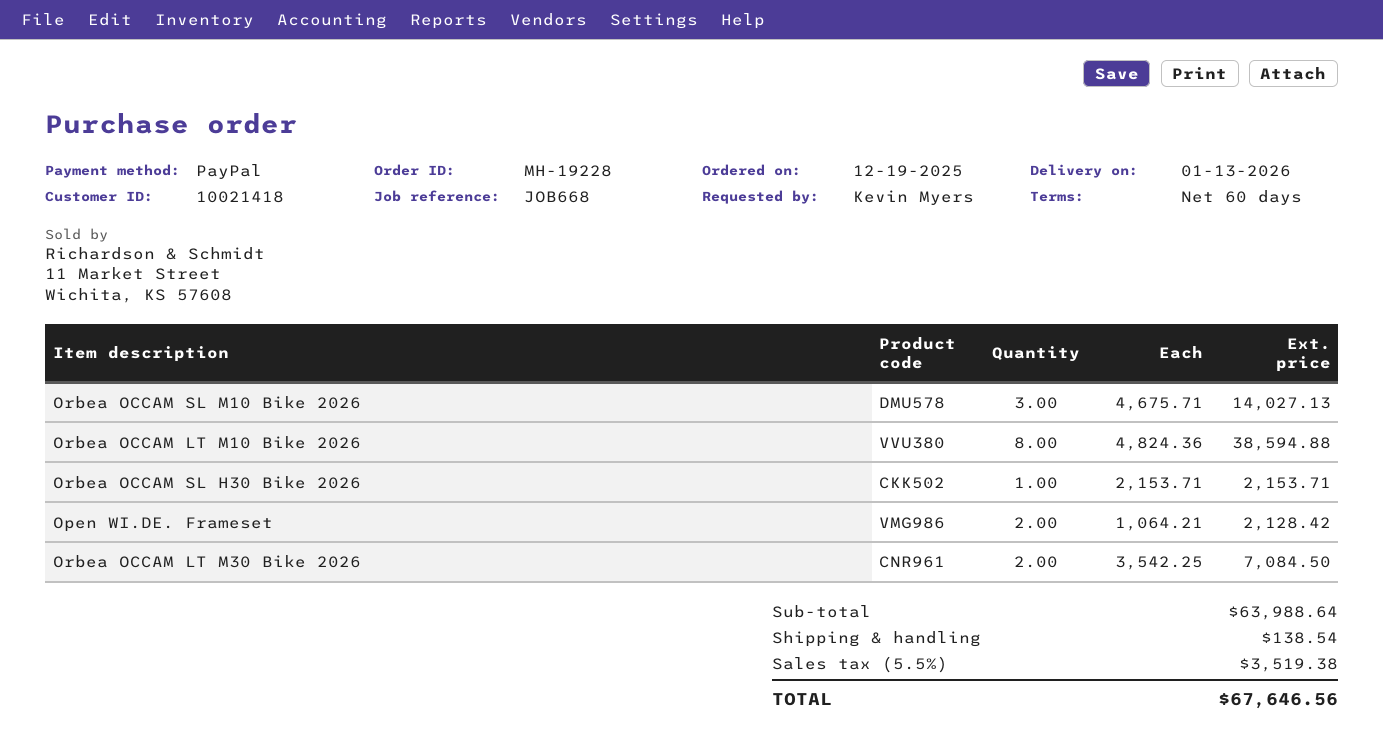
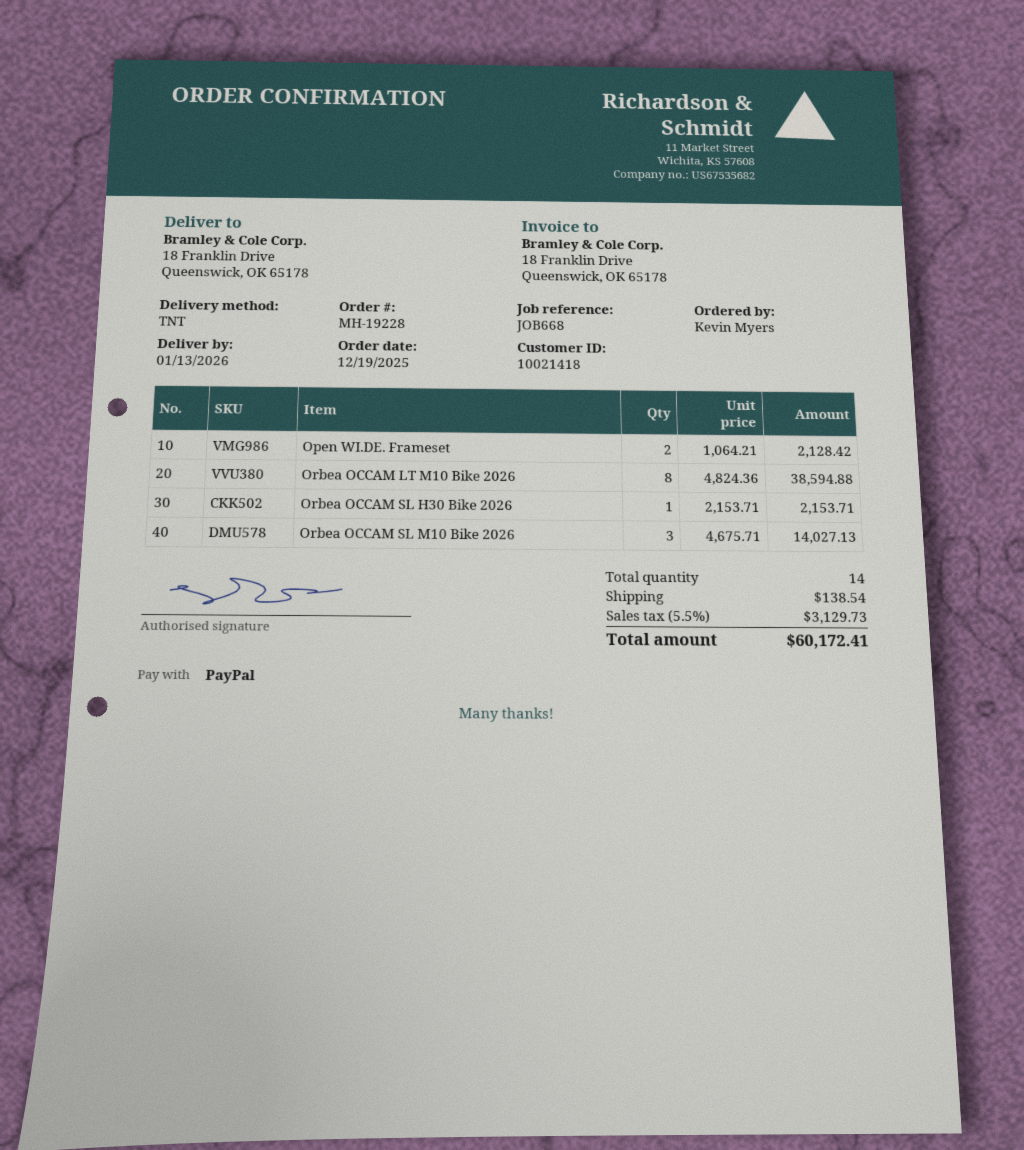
Orbea OCCAM LT M30 Bike 2026: 2 x 3542.25 = 7084.50 -> none
tax: 5.5% = 3519.38 -> 5.5% = 3129.73
total: 67646.56 -> 60172.41

